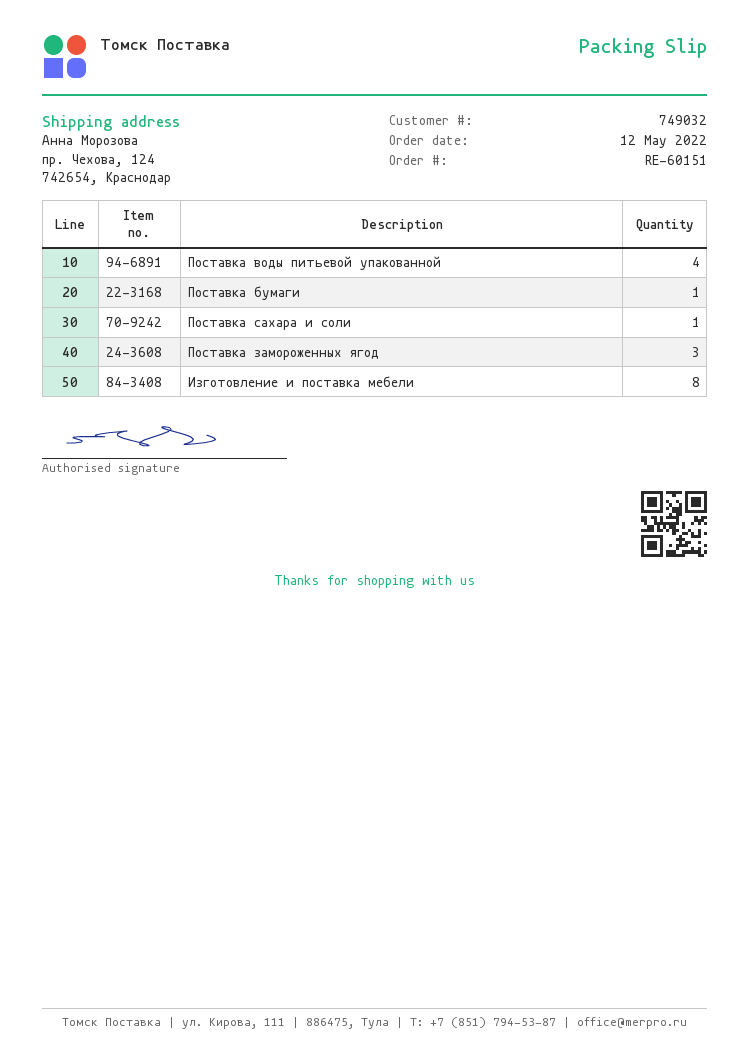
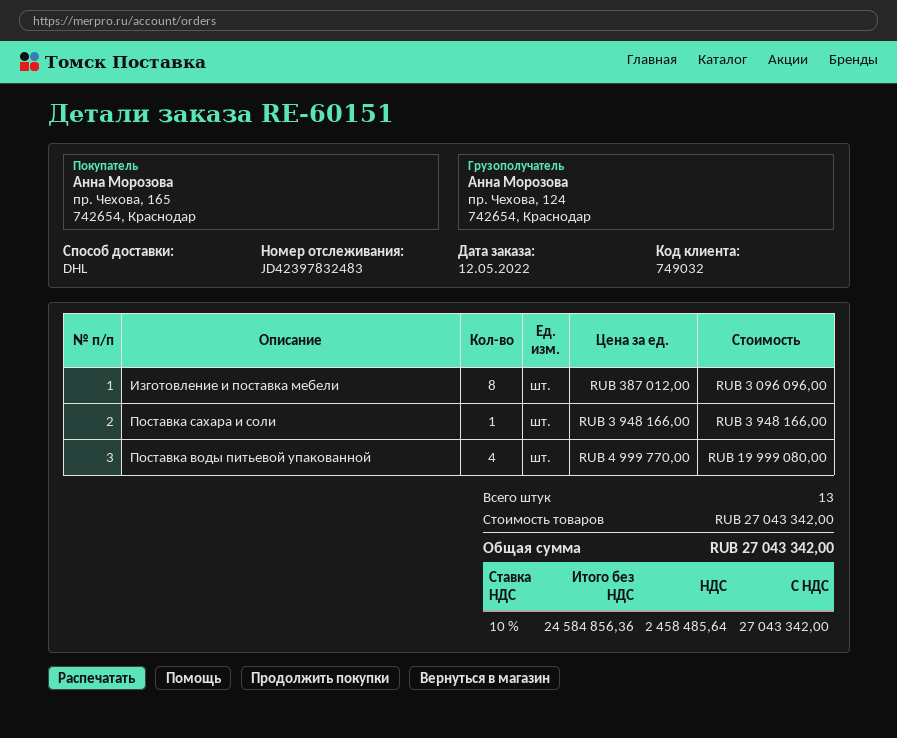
Поставка бумаги: 1 -> none
Поставка замороженных ягод: 3 -> none

